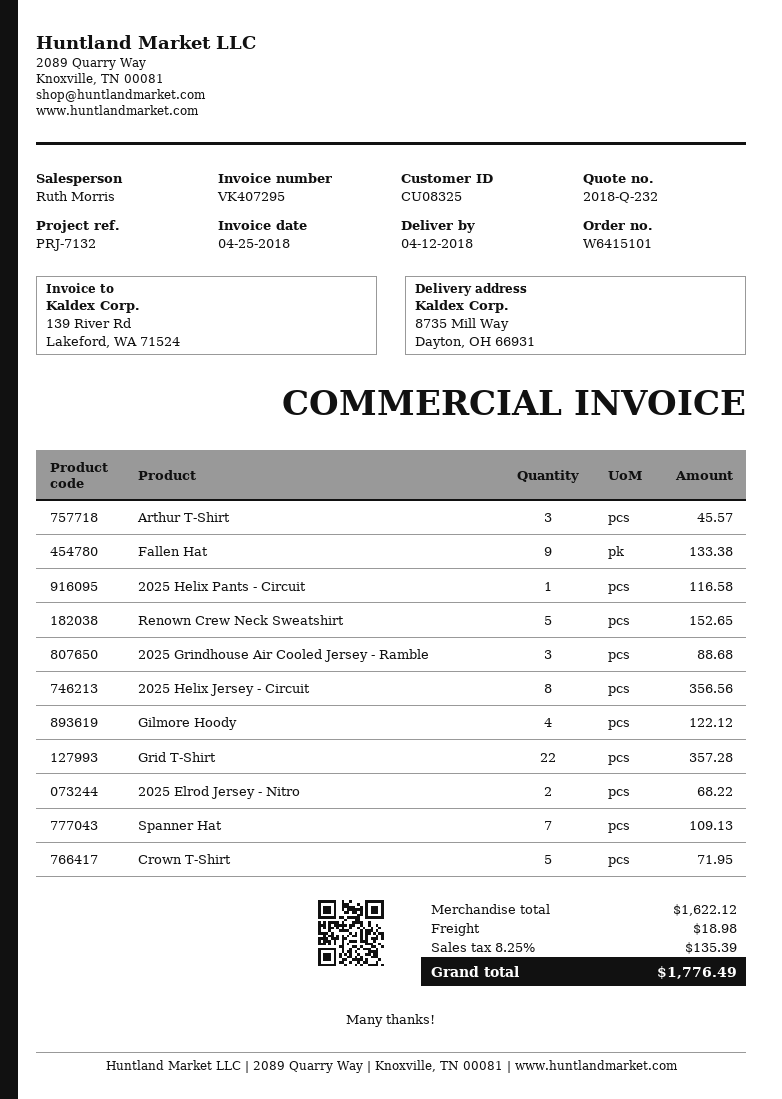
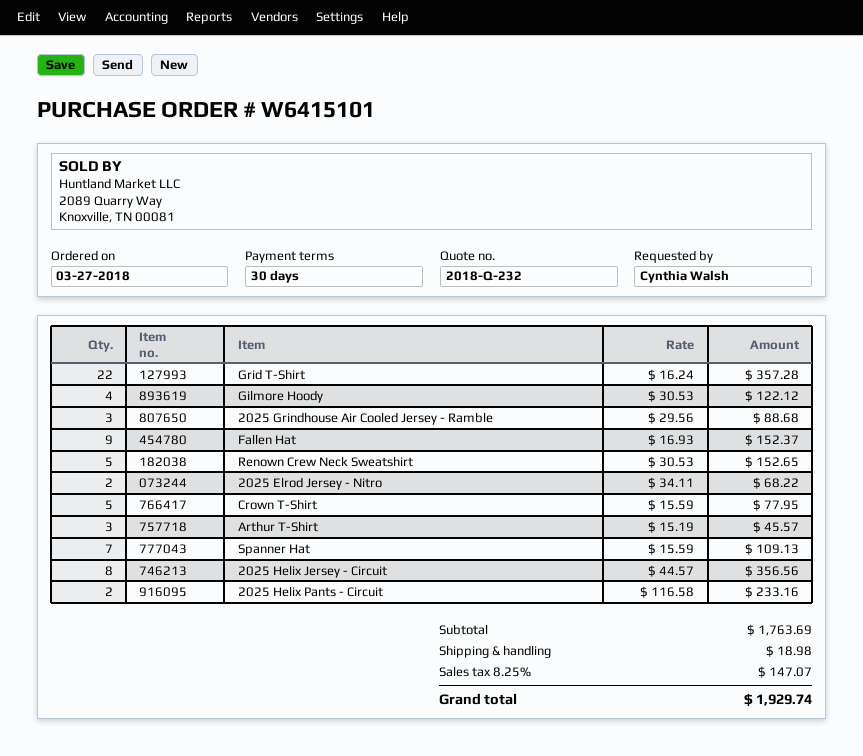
Fallen Hat: 9 for 133.38 -> 9 for 152.37
2025 Helix Pants - Circuit: 1 for 116.58 -> 2 for 233.16
Crown T-Shirt: 5 for 71.95 -> 5 for 77.95
subtotal: 1622.12 -> 1763.69
tax: 8.25% = 135.39 -> 8.25% = 147.07
total: 1776.49 -> 1929.74

